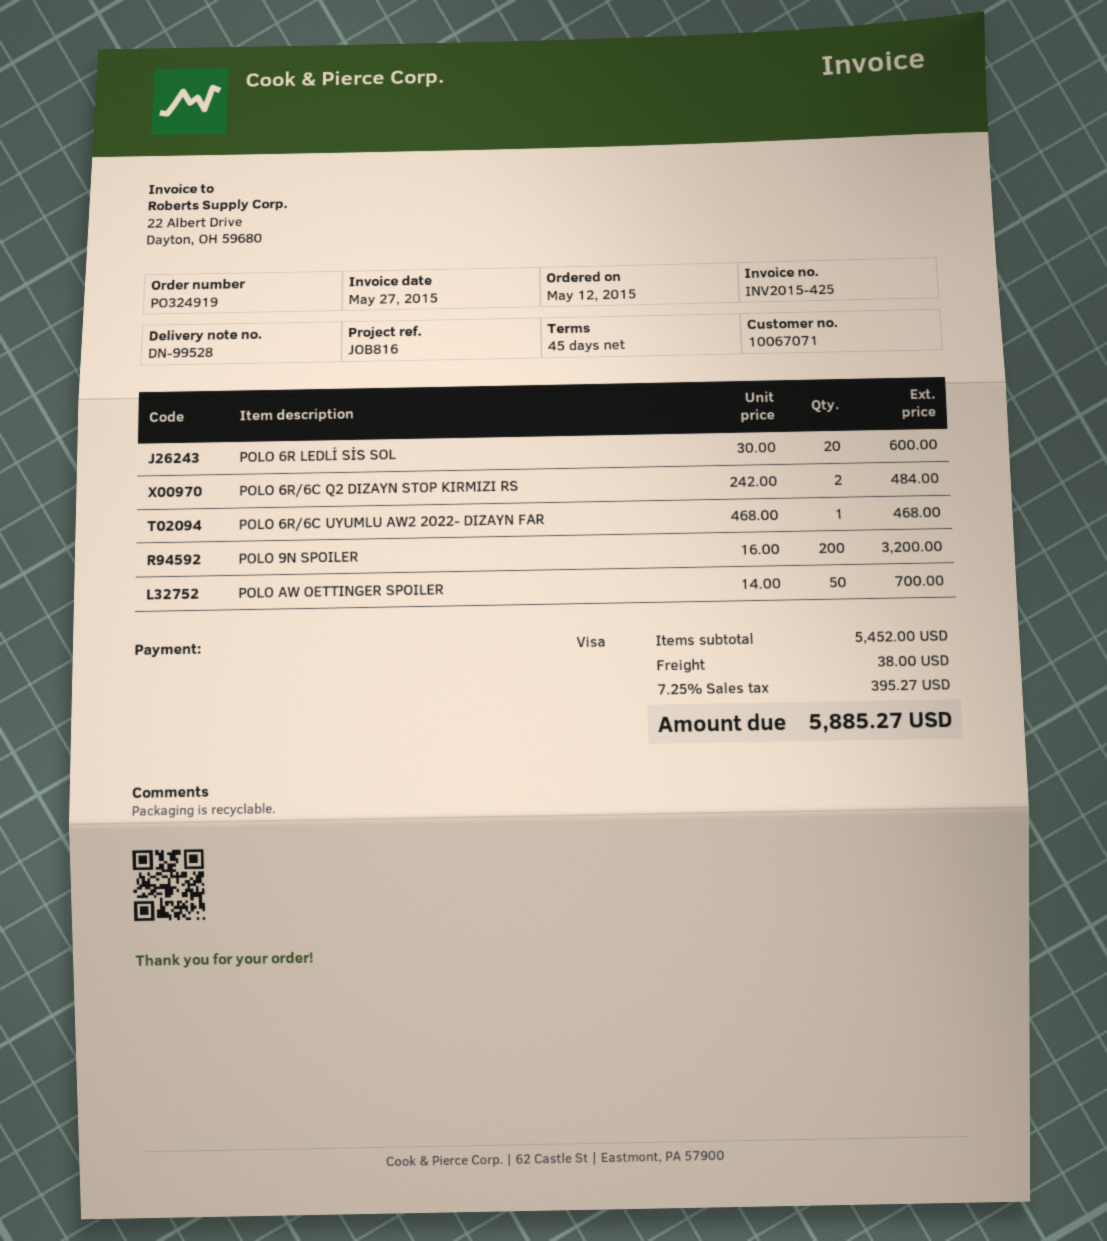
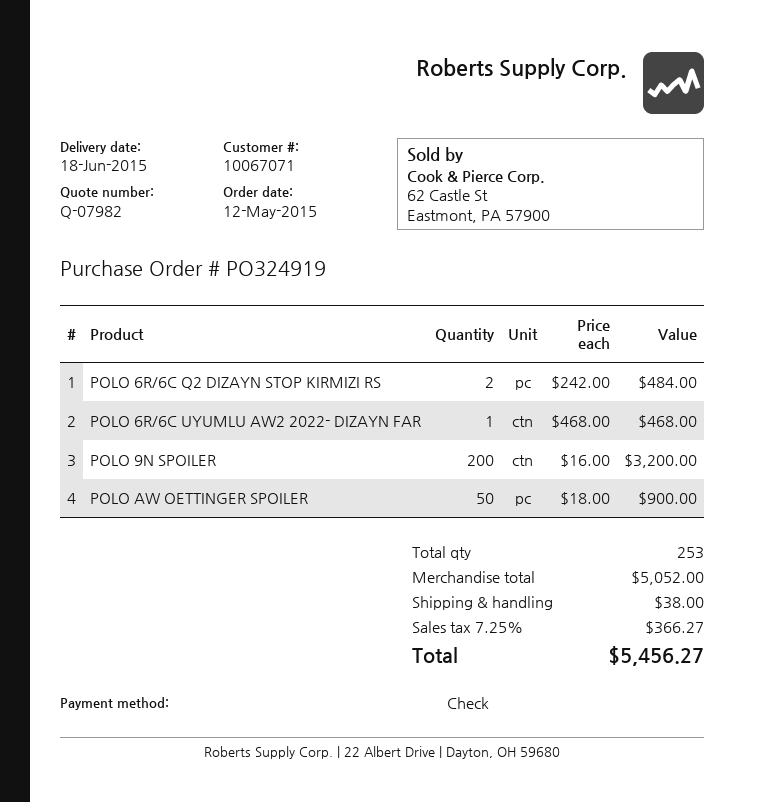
payment method: Visa -> cheque
POLO 6R LEDLİ SİS SOL: 20 x 30.00 = 600.00 -> none
POLO AW OETTINGER SPOILER: 50 x 14.00 = 700.00 -> 50 x 18.00 = 900.00
subtotal: 5452.00 -> 5052.00
tax: 7.25% = 395.27 -> 7.25% = 366.27
total: 5885.27 -> 5456.27

